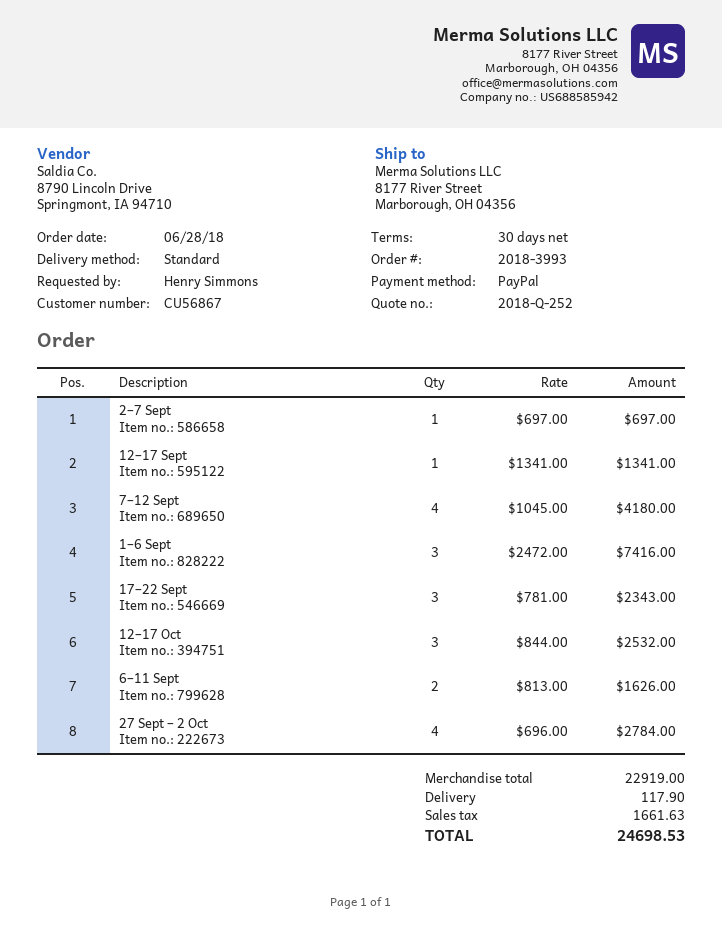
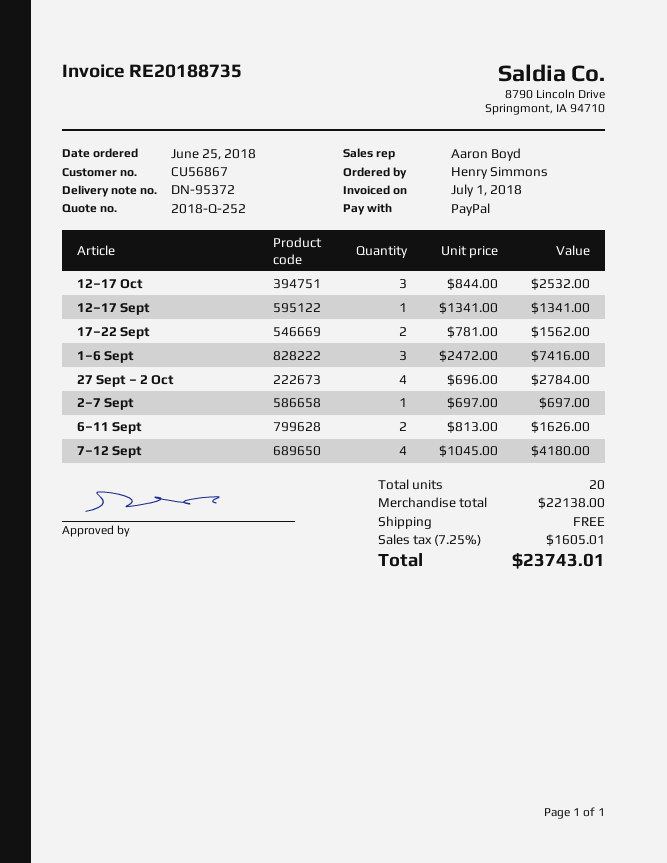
order date: 2018-06-28 -> 2018-06-25
17–22 Sept: 3 x 781.00 = 2343.00 -> 2 x 781.00 = 1562.00
subtotal: 22919.00 -> 22138.00
shipping: 117.90 -> 0.00
tax: 1661.63 -> 1605.01
total: 24698.53 -> 23743.01

